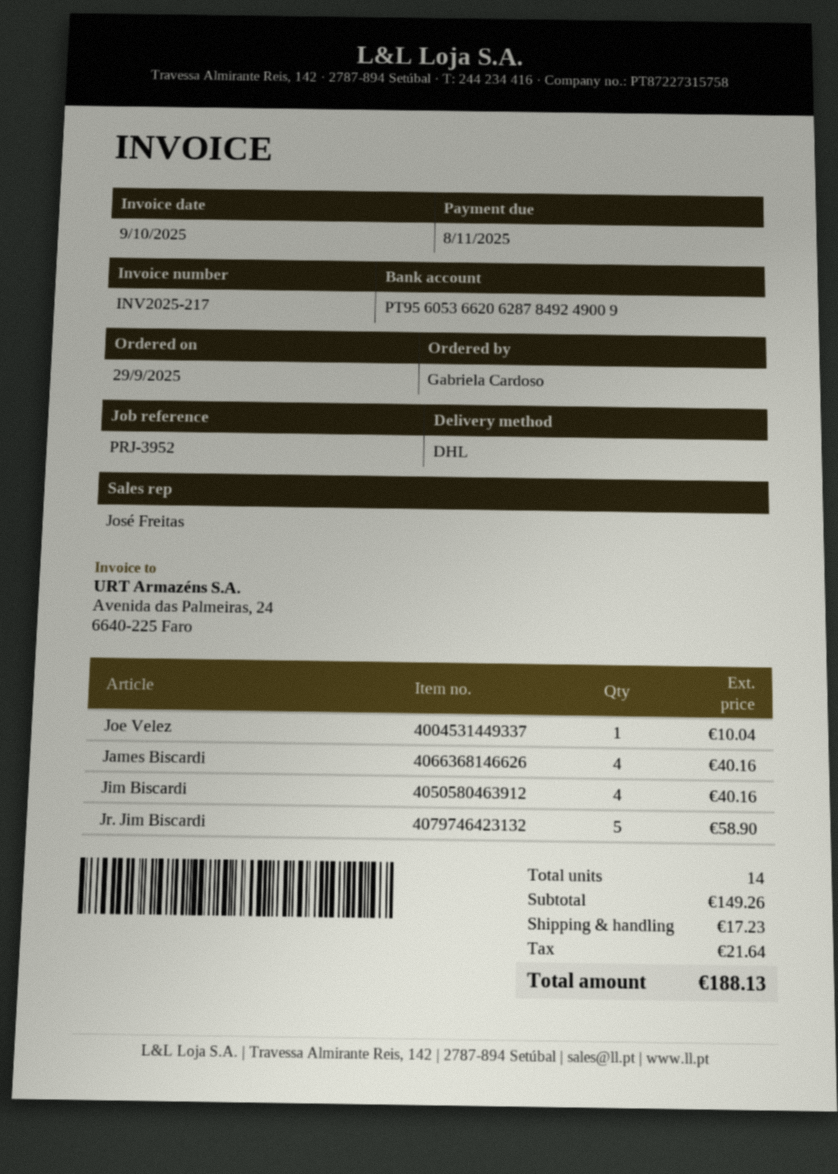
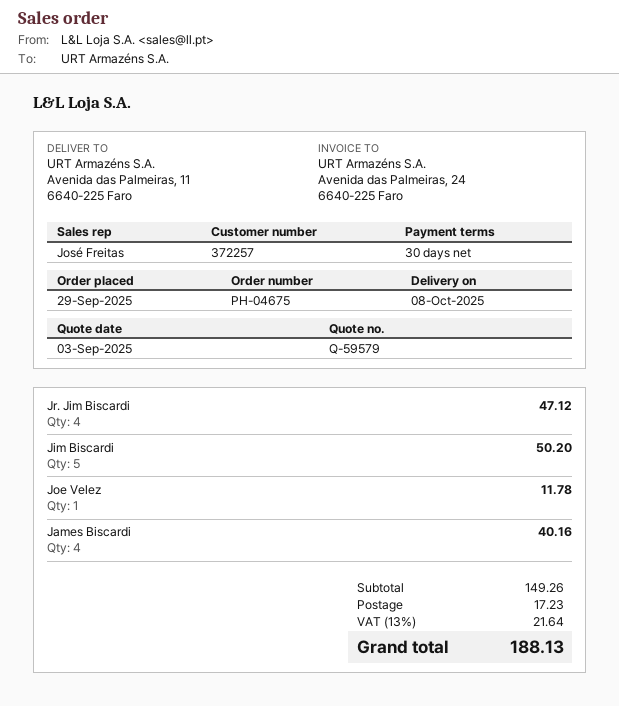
Joe Velez: 1 for 10.04 -> 1 for 11.78
Jim Biscardi: 4 for 40.16 -> 5 for 50.20
Jr. Jim Biscardi: 5 for 58.90 -> 4 for 47.12

